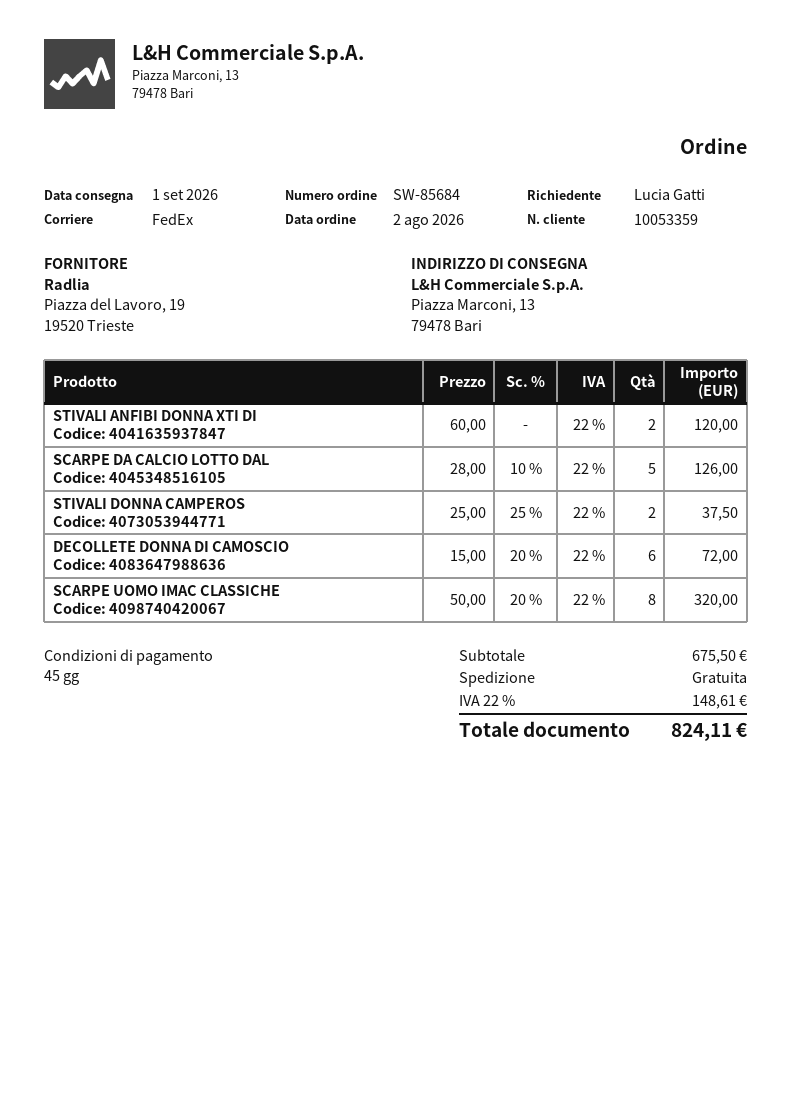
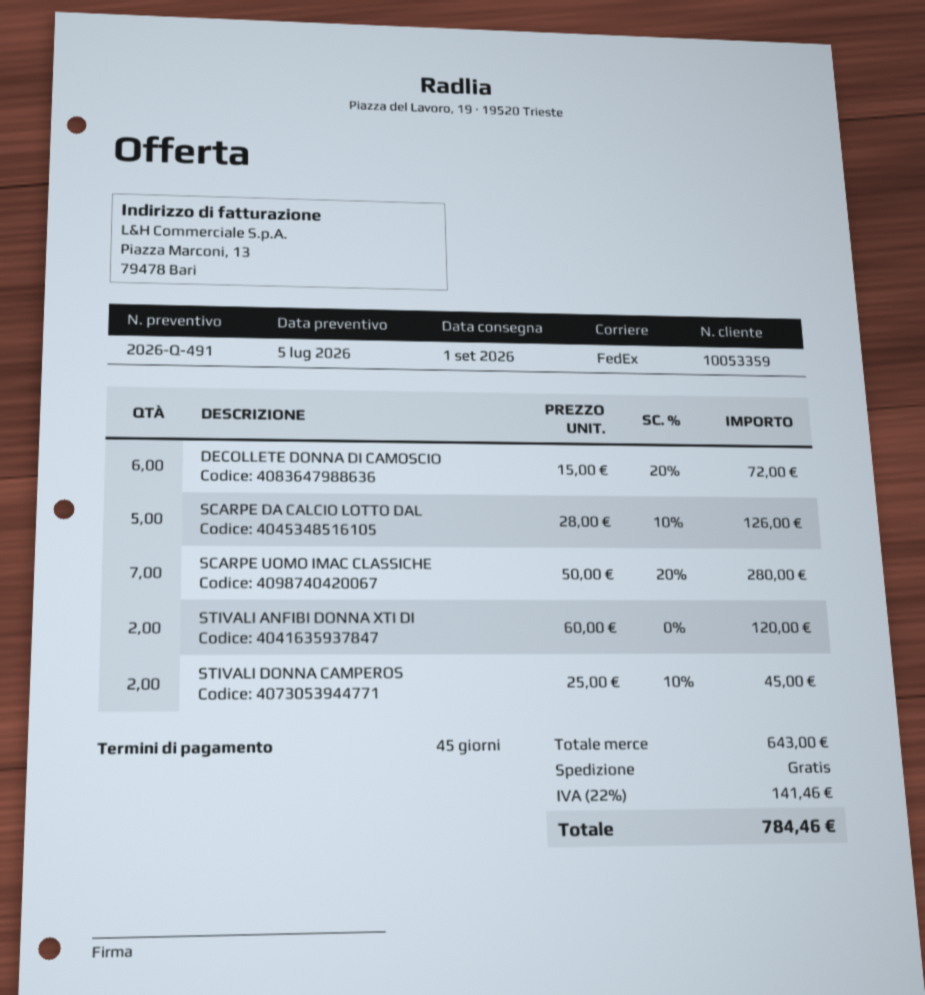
STIVALI DONNA CAMPEROS: 2 x 25.00 - 25% = 37.50 -> 2 x 25.00 - 10% = 45.00
SCARPE UOMO IMAC CLASSICHE: 8 x 50.00 - 20% = 320.00 -> 7 x 50.00 - 20% = 280.00
subtotal: 675.50 -> 643.00
tax: 22% = 148.61 -> 22% = 141.46
total: 824.11 -> 784.46

